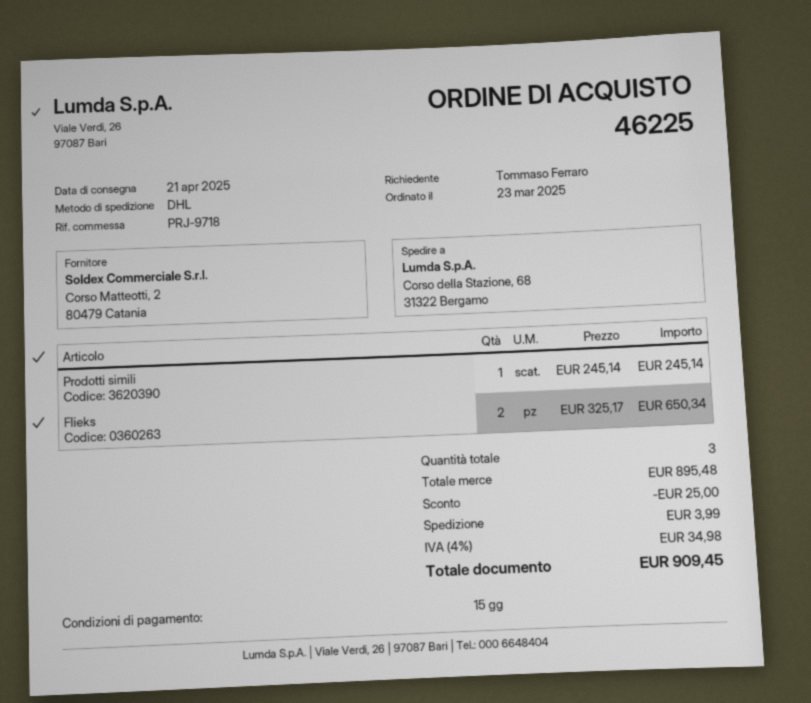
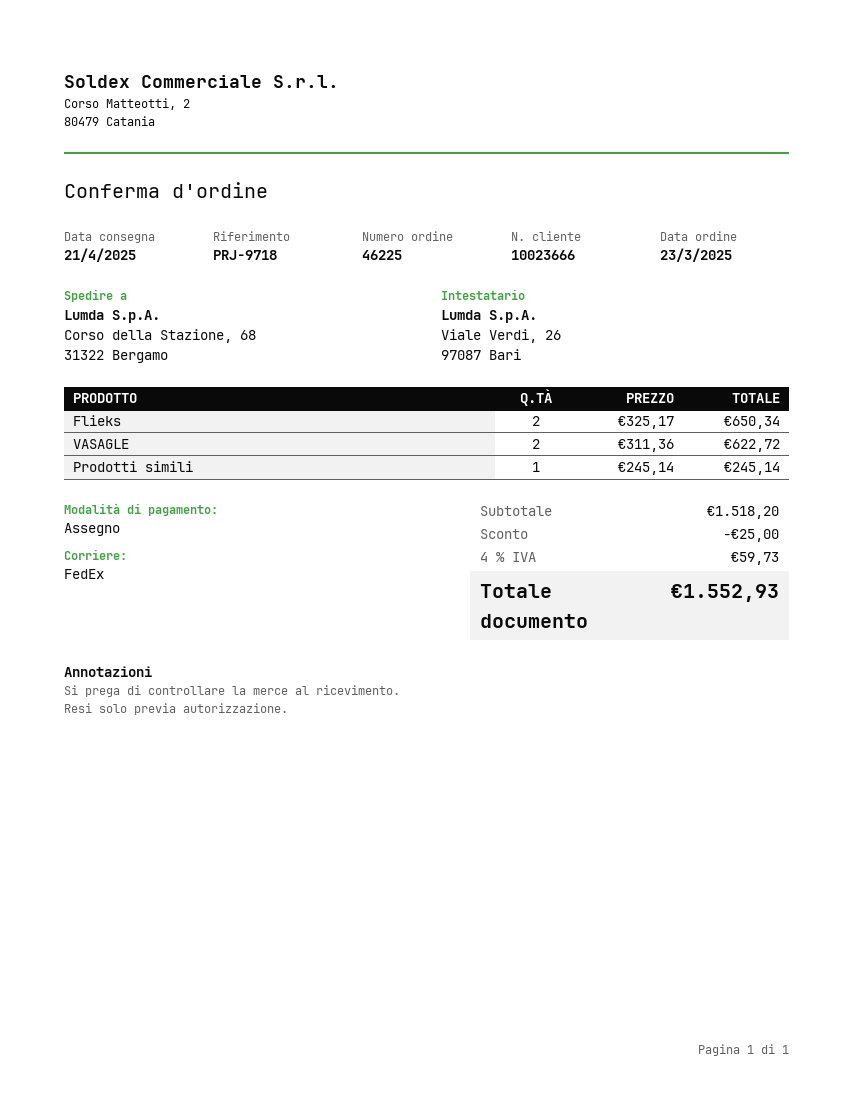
shipping method: DHL -> FedEx
VASAGLE: none -> 2 x 311.36 = 622.72
subtotal: 895.48 -> 1518.20
shipping: 3.99 -> none
tax: 4% = 34.98 -> 4% = 59.73
total: 909.45 -> 1552.93

